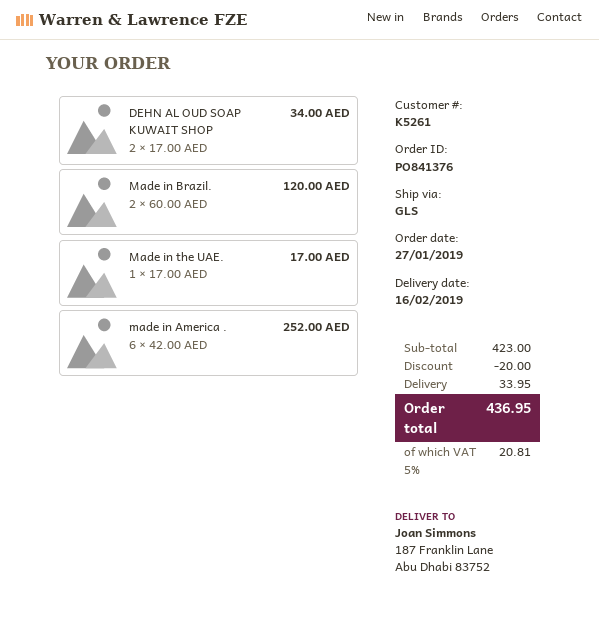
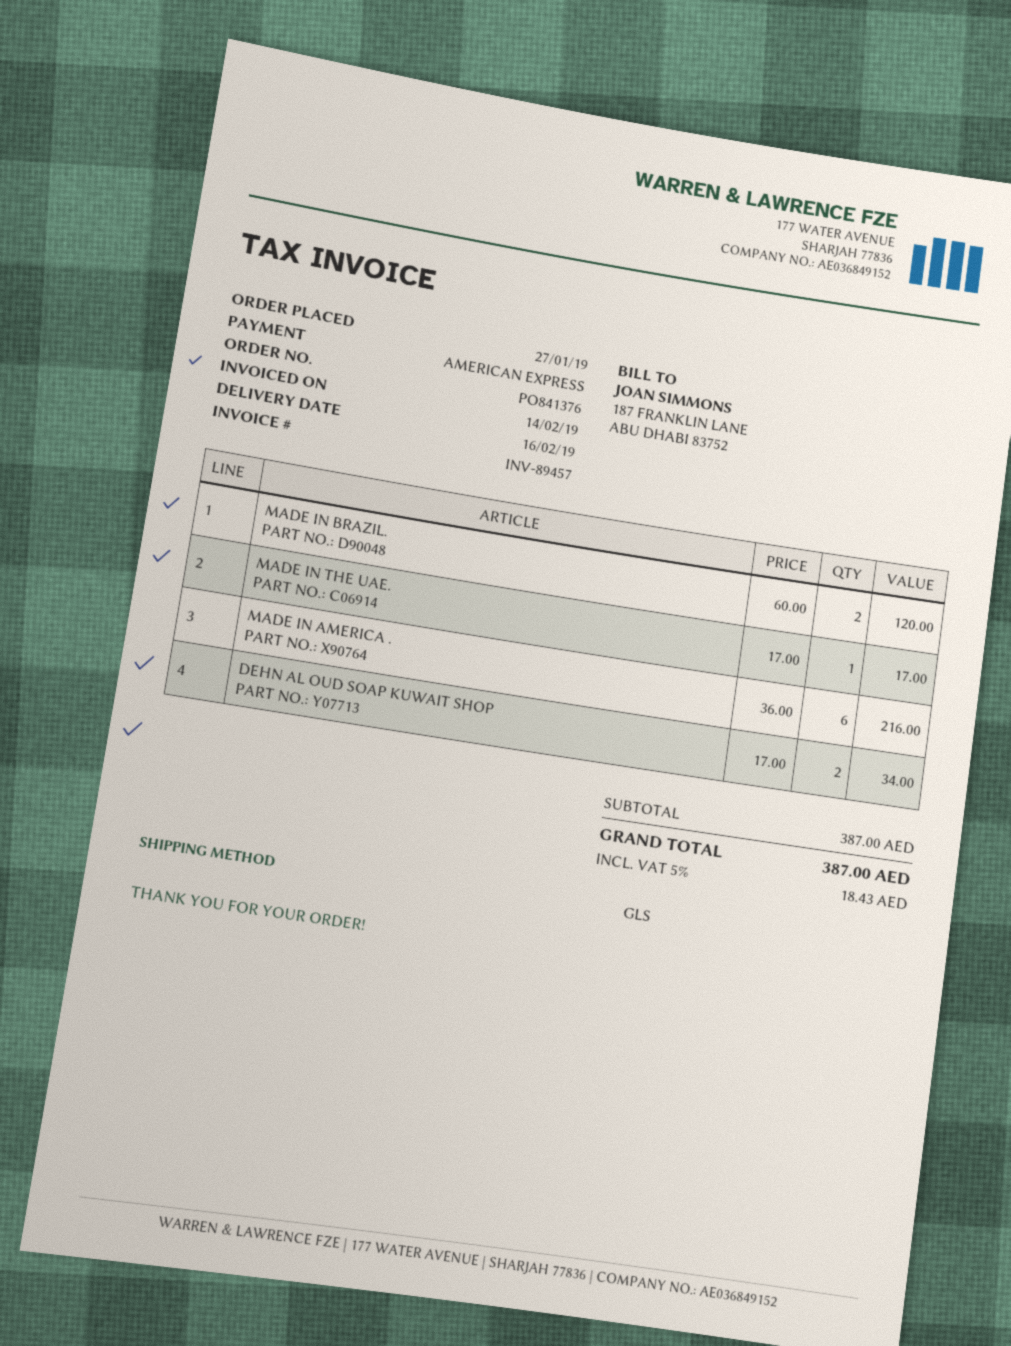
made in America .: 6 x 42.00 = 252.00 -> 6 x 36.00 = 216.00
subtotal: 423.00 -> 387.00
discount: 20.00 -> none
shipping: 33.95 -> none
tax: 5% = 20.81 -> 5% = 18.43
total: 436.95 -> 387.00

